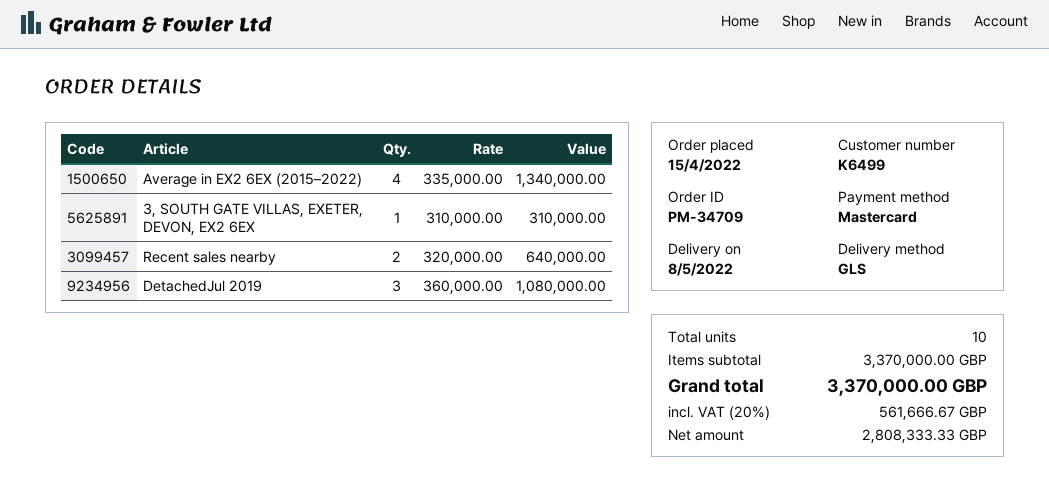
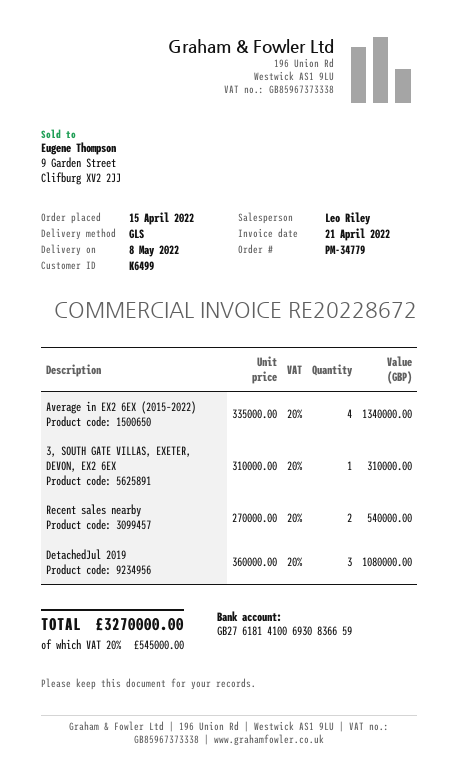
order number: PM-34709 -> PM-34779
Recent sales nearby: 2 x 320000.00 = 640000.00 -> 2 x 270000.00 = 540000.00
tax: 20% = 561666.67 -> 20% = 545000.00
total: 3370000.00 -> 3270000.00

